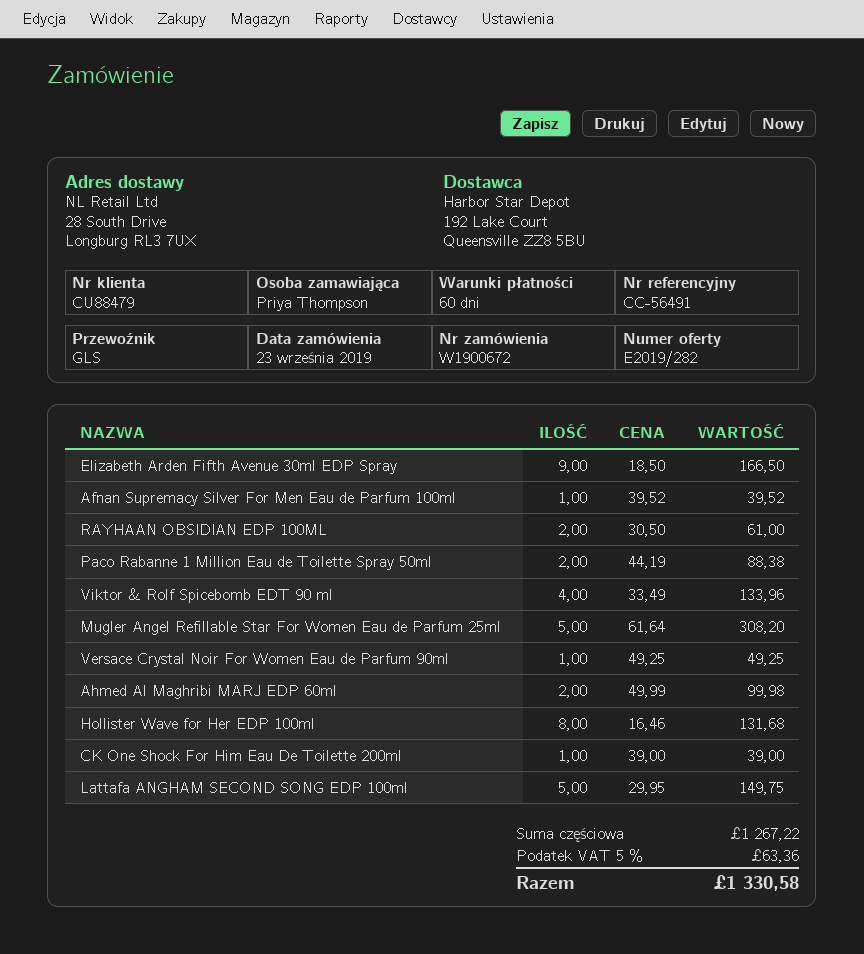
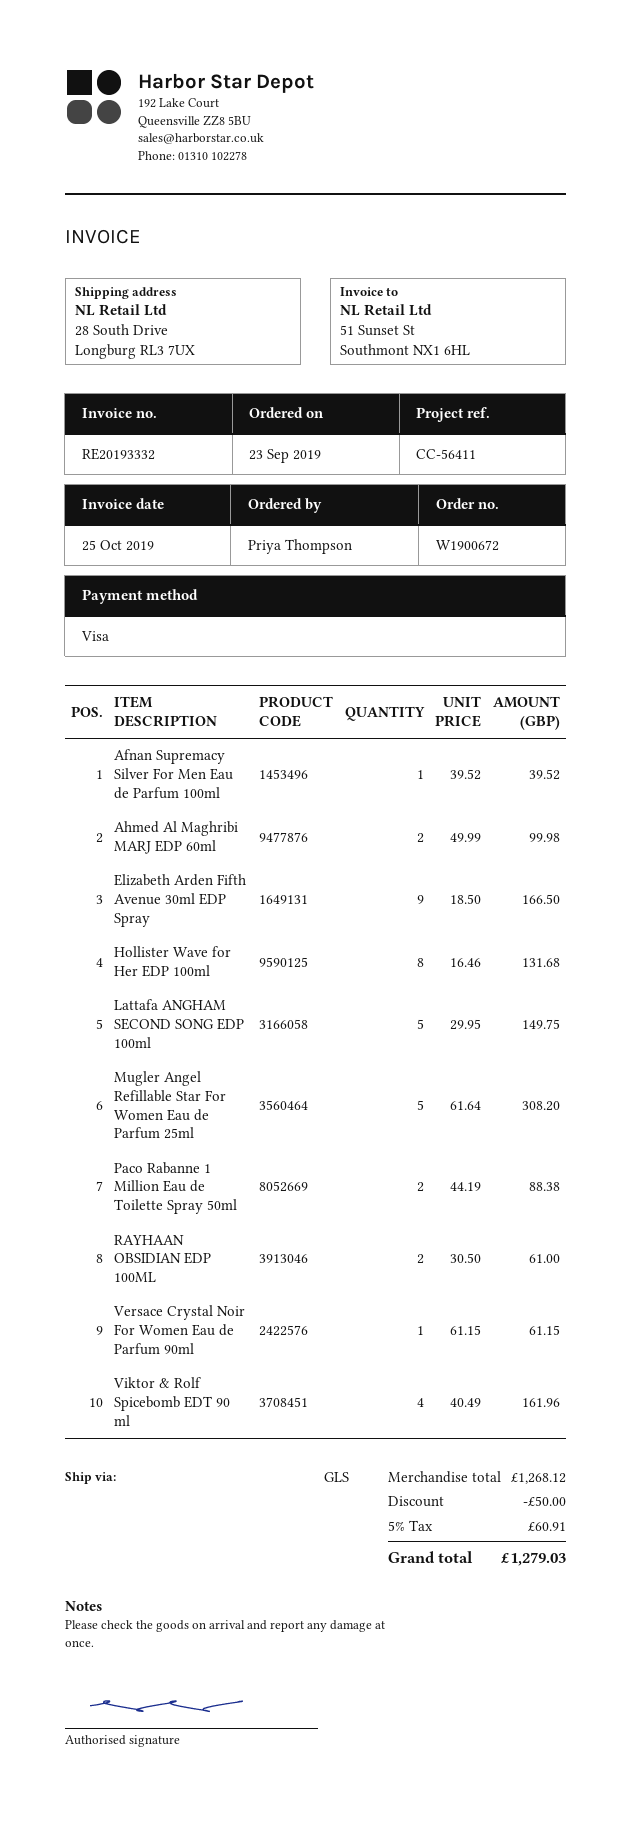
reference: CC-56491 -> CC-56411
Viktor & Rolf Spicebomb EDT 90 ml: 4 x 33.49 = 133.96 -> 4 x 40.49 = 161.96
Versace Crystal Noir For Women Eau de Parfum 90ml: 1 x 49.25 = 49.25 -> 1 x 61.15 = 61.15
CK One Shock For Him Eau De Toilette 200ml: 1 x 39.00 = 39.00 -> none
subtotal: 1267.22 -> 1268.12
discount: none -> 50.00
tax: 5% = 63.36 -> 5% = 60.91
total: 1330.58 -> 1279.03

